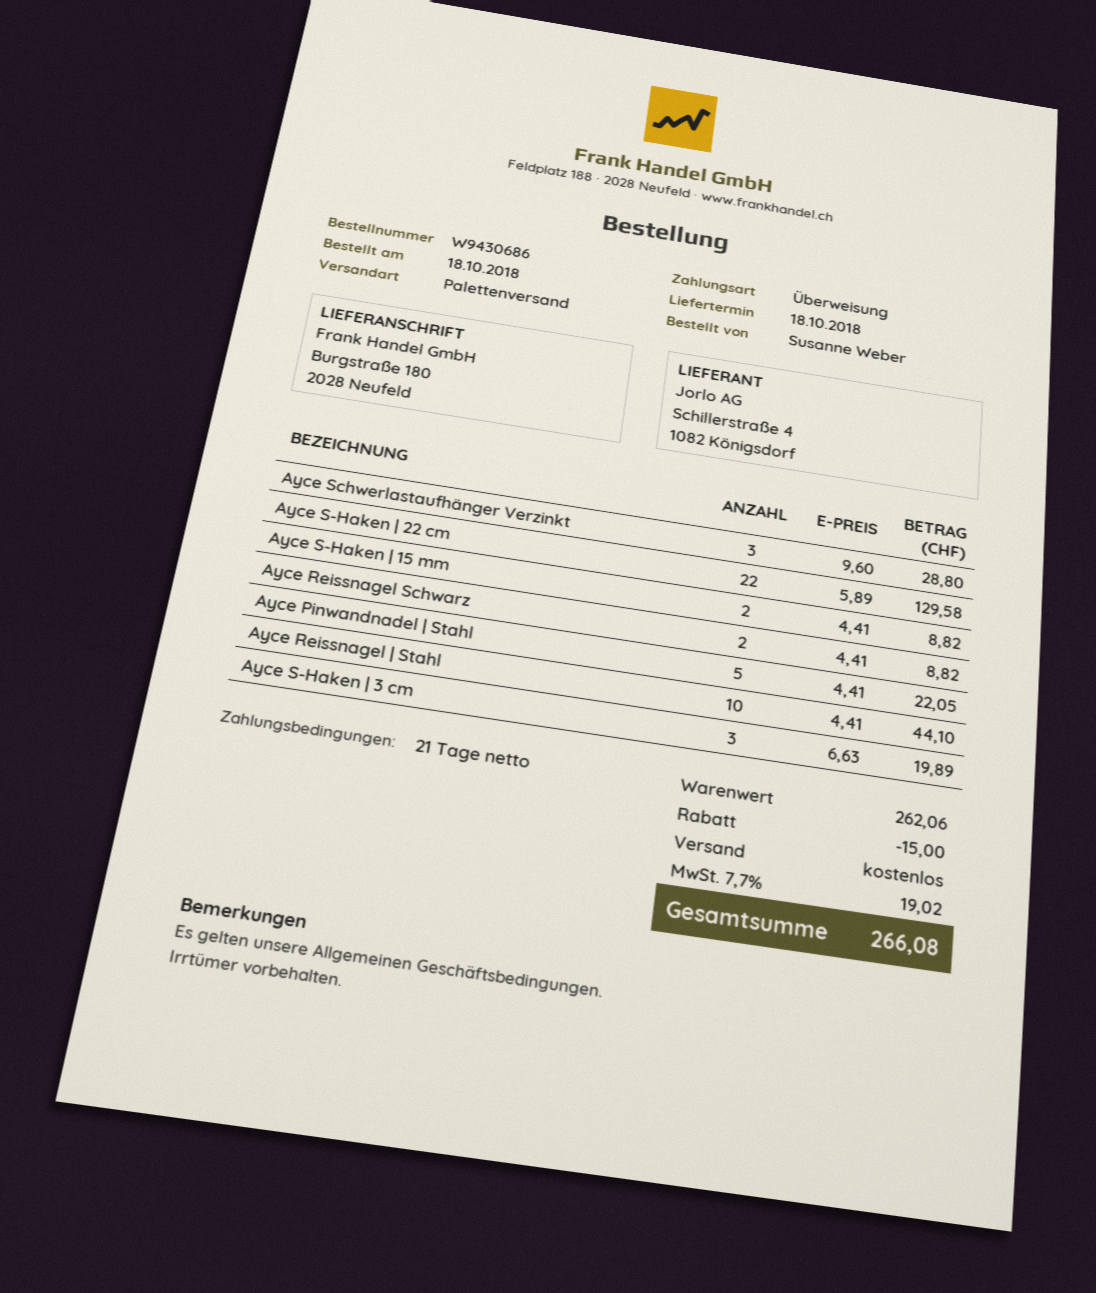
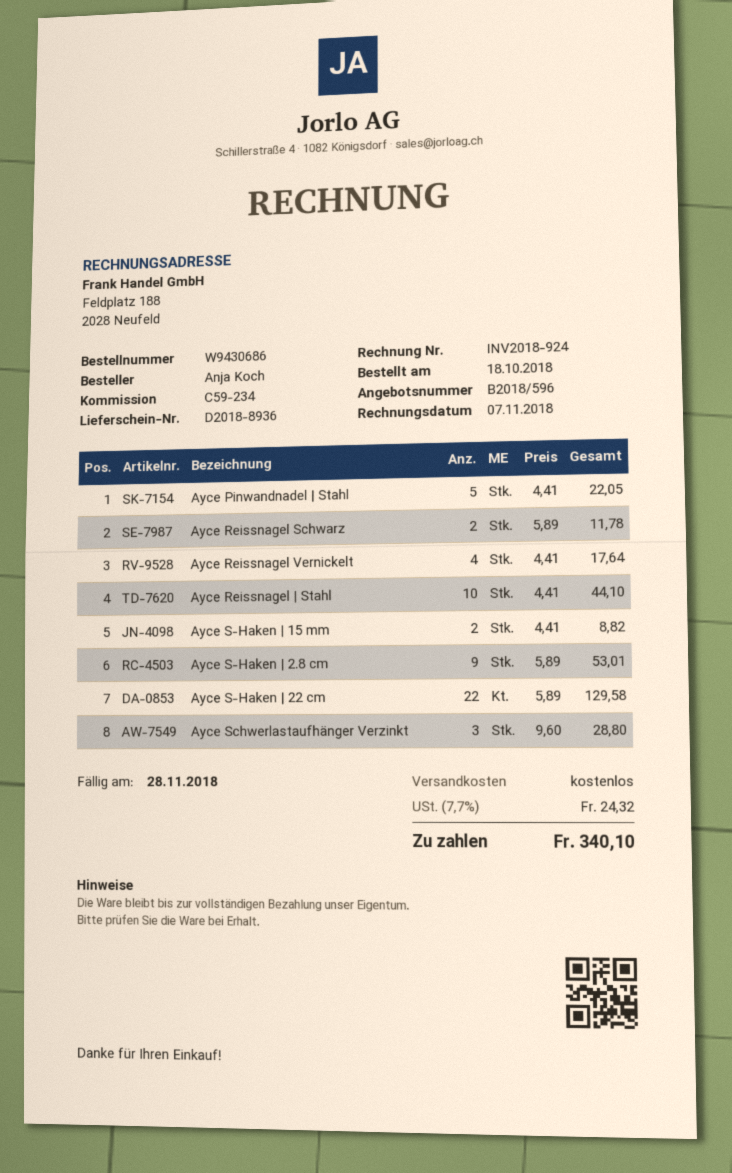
ordered by: Susanne Weber -> Anja Koch
Ayce Reissnagel Schwarz: 2 x 4.41 = 8.82 -> 2 x 5.89 = 11.78
Ayce S-Haken | 3 cm: 3 x 6.63 = 19.89 -> none
Ayce Reissnagel Vernickelt: none -> 4 x 4.41 = 17.64
Ayce S-Haken | 2.8 cm: none -> 9 x 5.89 = 53.01
discount: 15.00 -> none
tax: 7.7% = 19.02 -> 7.7% = 24.32
total: 266.08 -> 340.10

